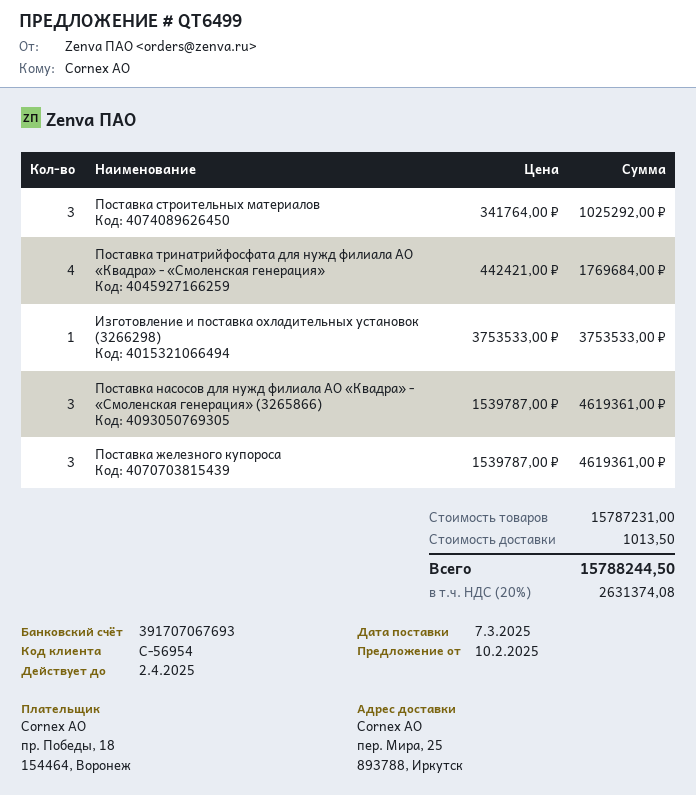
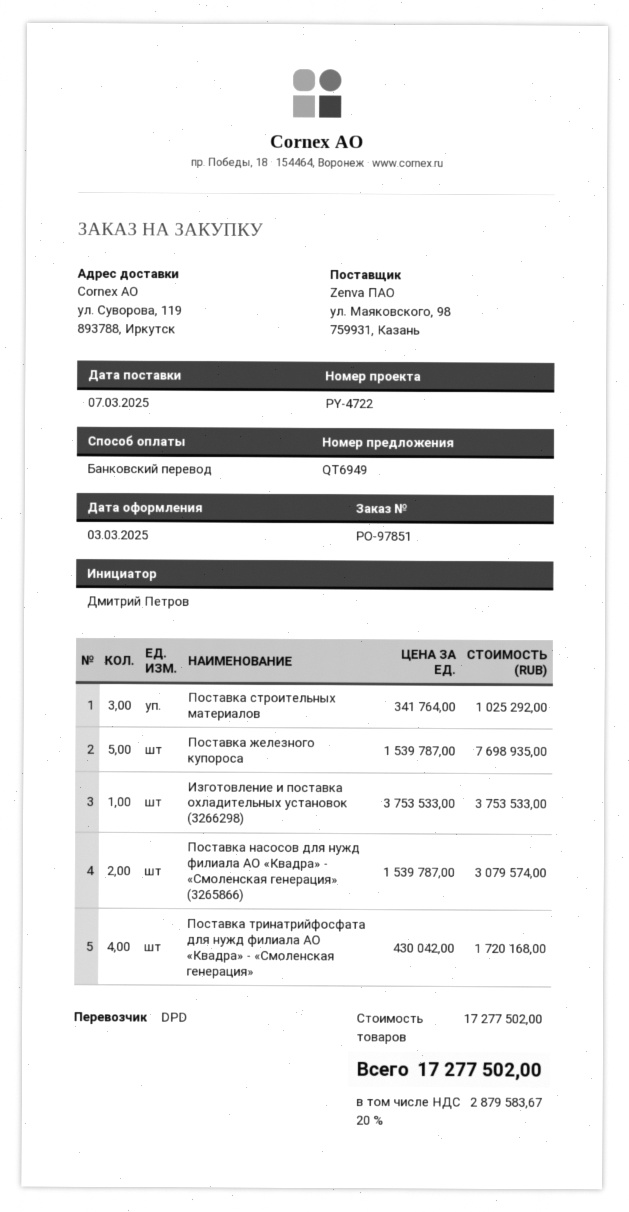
quote number: QT6499 -> QT6949
ship to: пер. Мира, 25, 893788, Иркутск -> ул. Суворова, 119, 893788, Иркутск
Поставка тринатрийфосфата для нужд филиала АО «Квадра» - «Смоленская генерация»: 4 x 442421.00 = 1769684.00 -> 4 x 430042.00 = 1720168.00
Поставка насосов для нужд филиала АО «Квадра» - «Смоленская генерация» (3265866): 3 x 1539787.00 = 4619361.00 -> 2 x 1539787.00 = 3079574.00
Поставка железного купороса: 3 x 1539787.00 = 4619361.00 -> 5 x 1539787.00 = 7698935.00
subtotal: 15787231.00 -> 17277502.00
shipping: 1013.50 -> none
tax: 20% = 2631374.08 -> 20% = 2879583.67
total: 15788244.50 -> 17277502.00

